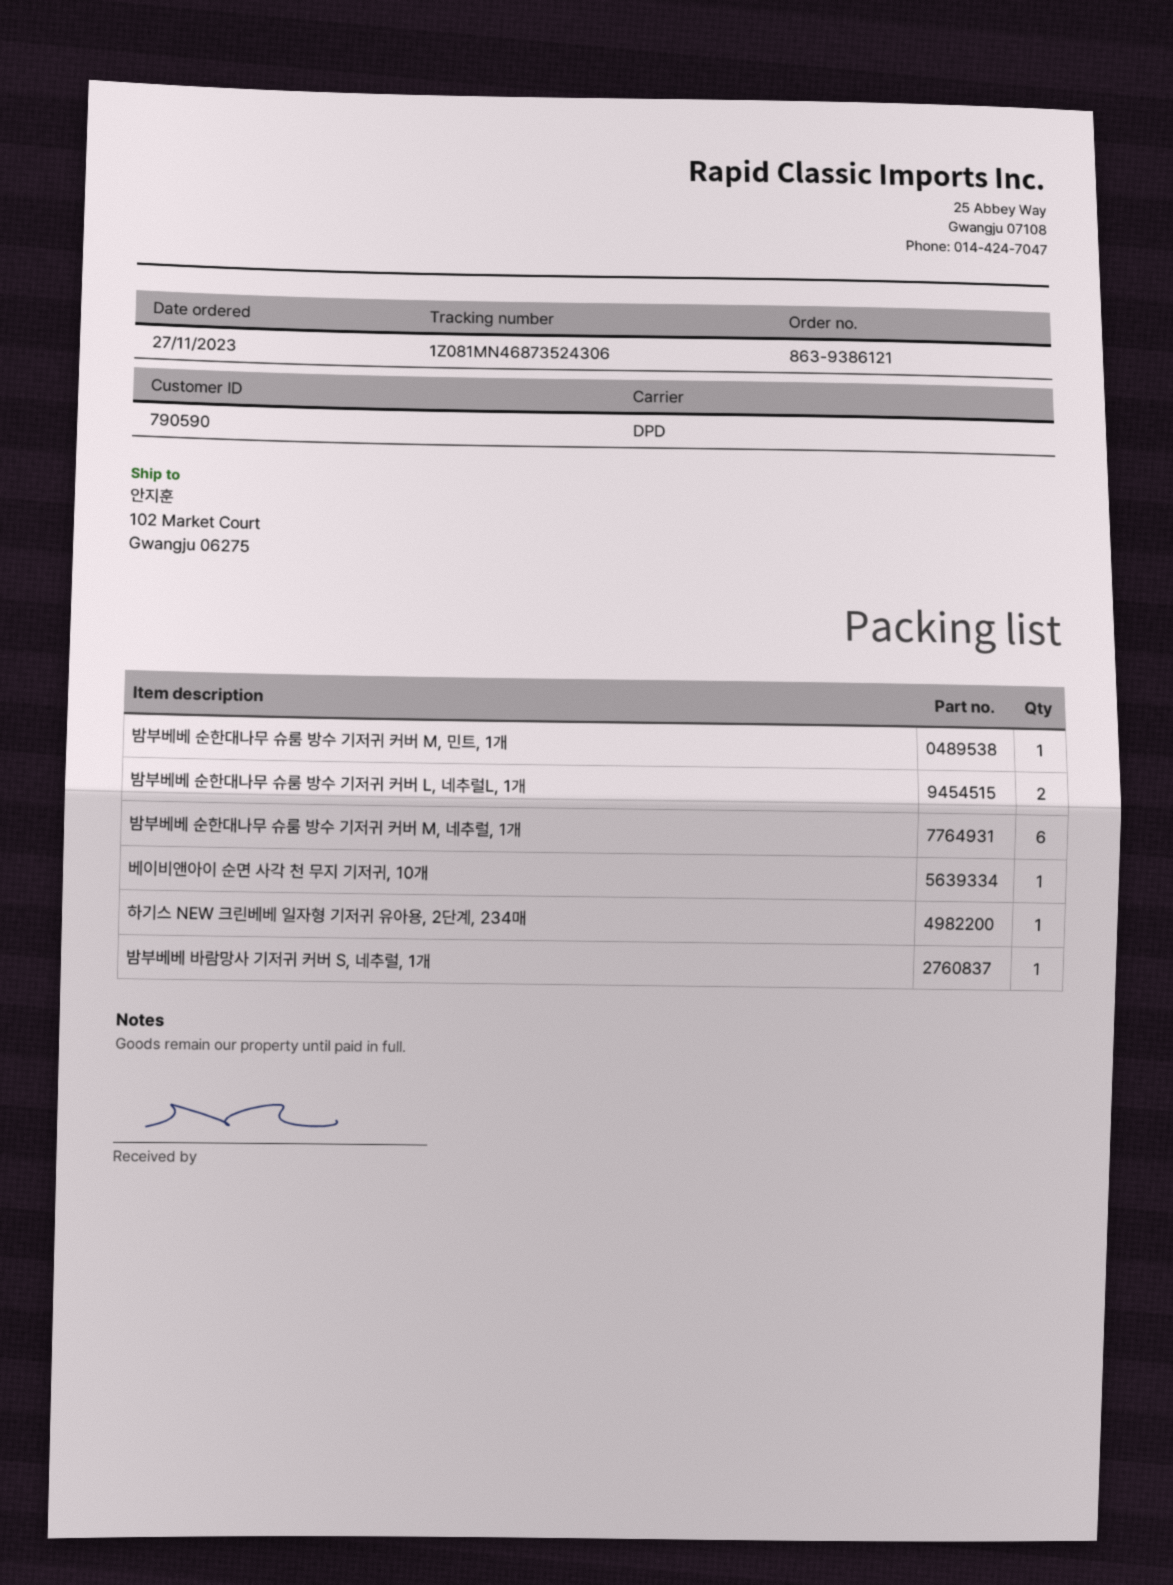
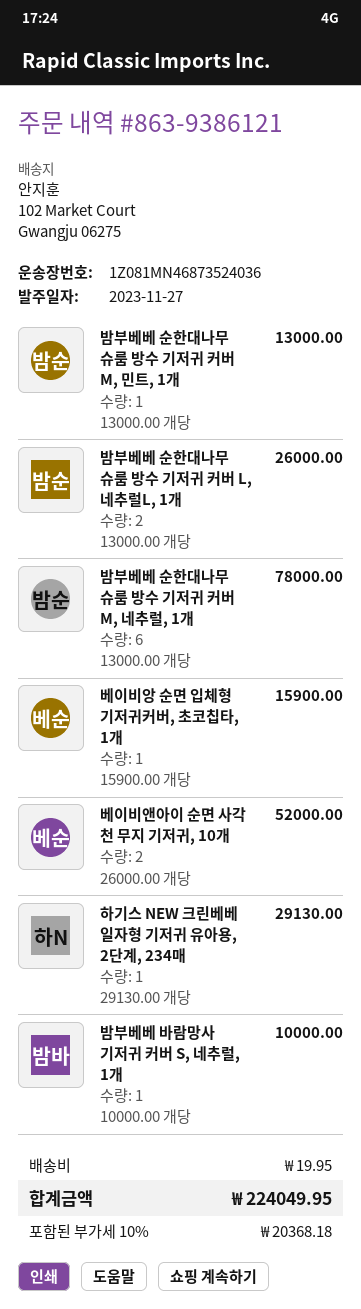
tracking number: 1Z081MN46873524306 -> 1Z081MN46873524036
베이비앤아이 순면 사각 천 무지 기저귀, 10개: 1 -> 2
베이비앙 순면 입체형 기저귀커버, 초코칩타, 1개: none -> 1

